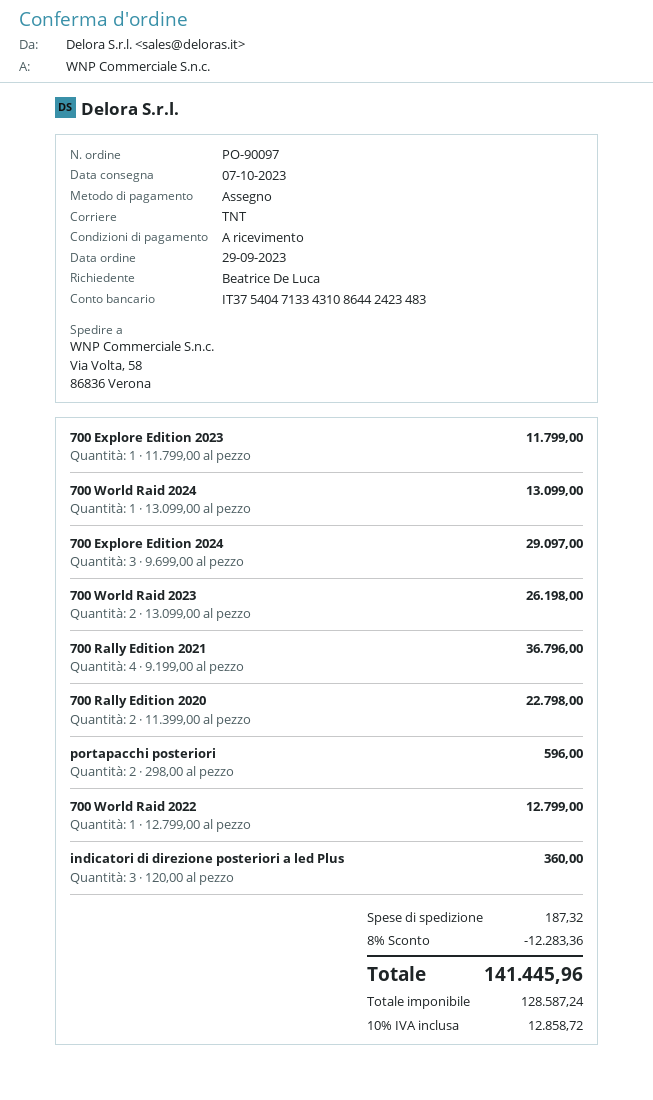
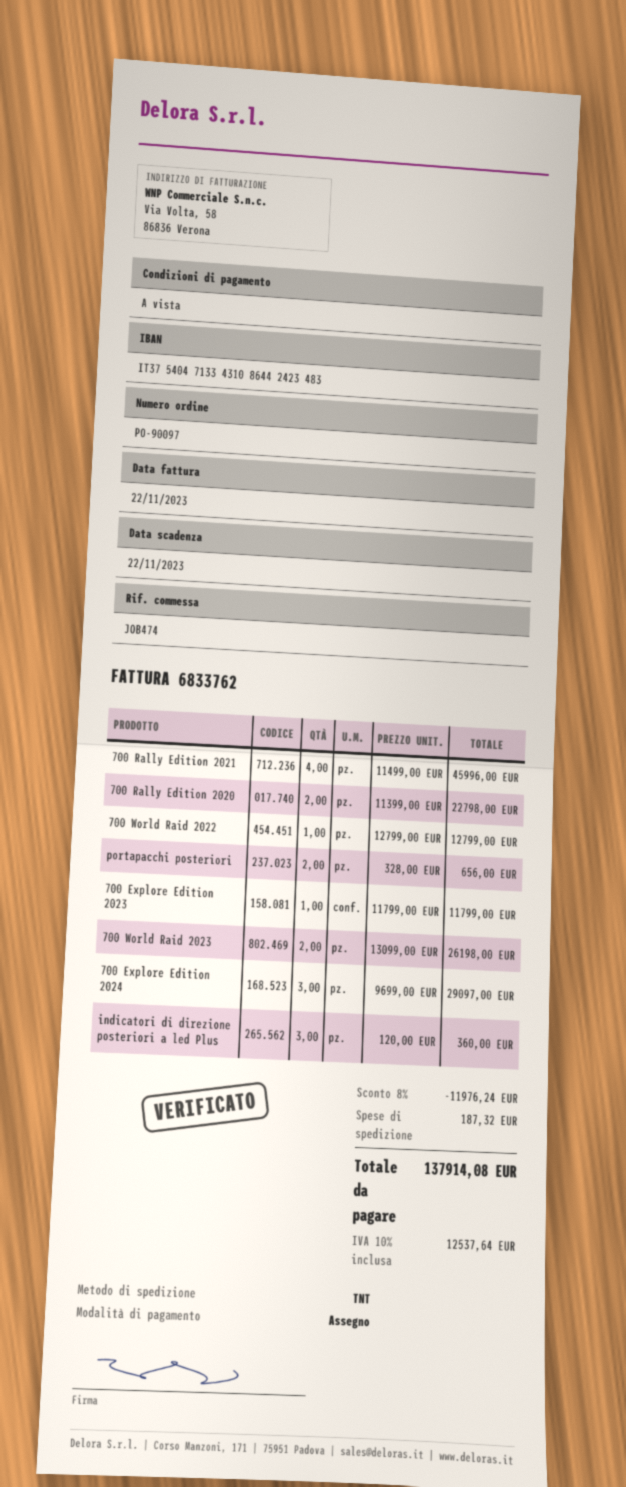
700 World Raid 2024: 1 x 13099.00 = 13099.00 -> none
700 Rally Edition 2021: 4 x 9199.00 = 36796.00 -> 4 x 11499.00 = 45996.00
portapacchi posteriori: 2 x 298.00 = 596.00 -> 2 x 328.00 = 656.00
discount: 8% = 12283.36 -> 8% = 11976.24
tax: 10% = 12858.72 -> 10% = 12537.64
total: 141445.96 -> 137914.08

